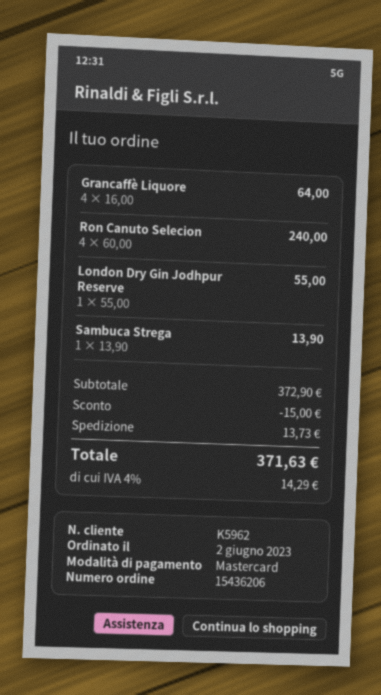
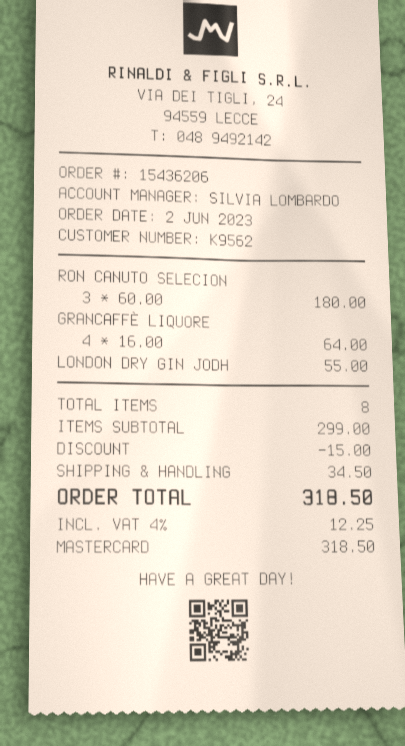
customer number: K5962 -> K9562
Ron Canuto Selecion: 4 x 60.00 = 240.00 -> 3 x 60.00 = 180.00
Sambuca Strega: 1 x 13.90 = 13.90 -> none
subtotal: 372.90 -> 299.00
shipping: 13.73 -> 34.50
tax: 4% = 14.29 -> 4% = 12.25
total: 371.63 -> 318.50

